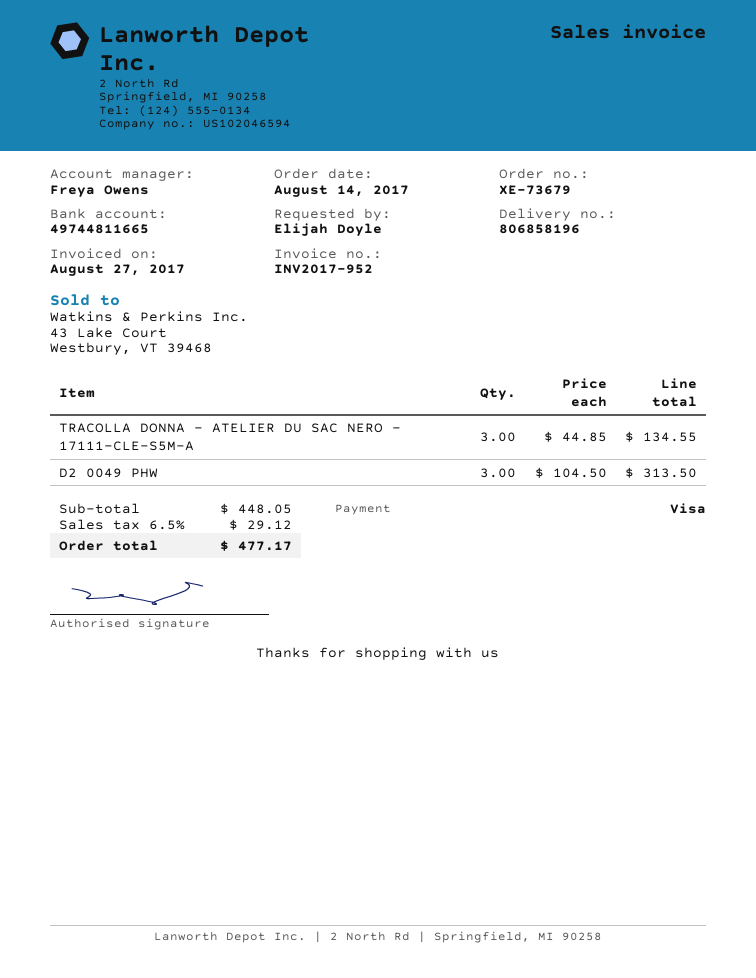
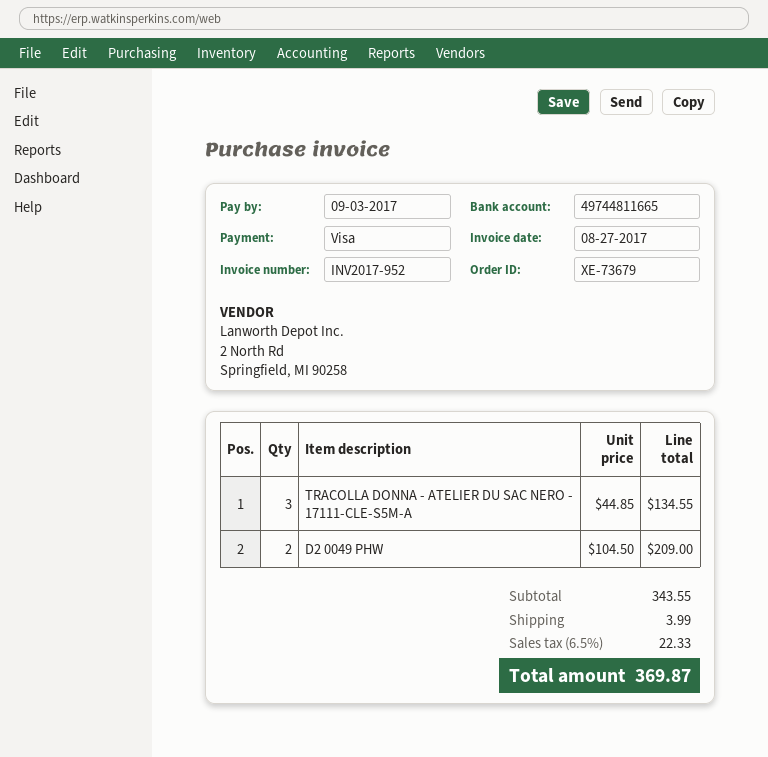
D2 0049 PHW: 3 x 104.50 = 313.50 -> 2 x 104.50 = 209.00
subtotal: 448.05 -> 343.55
shipping: none -> 3.99
tax: 6.5% = 29.12 -> 6.5% = 22.33
total: 477.17 -> 369.87

